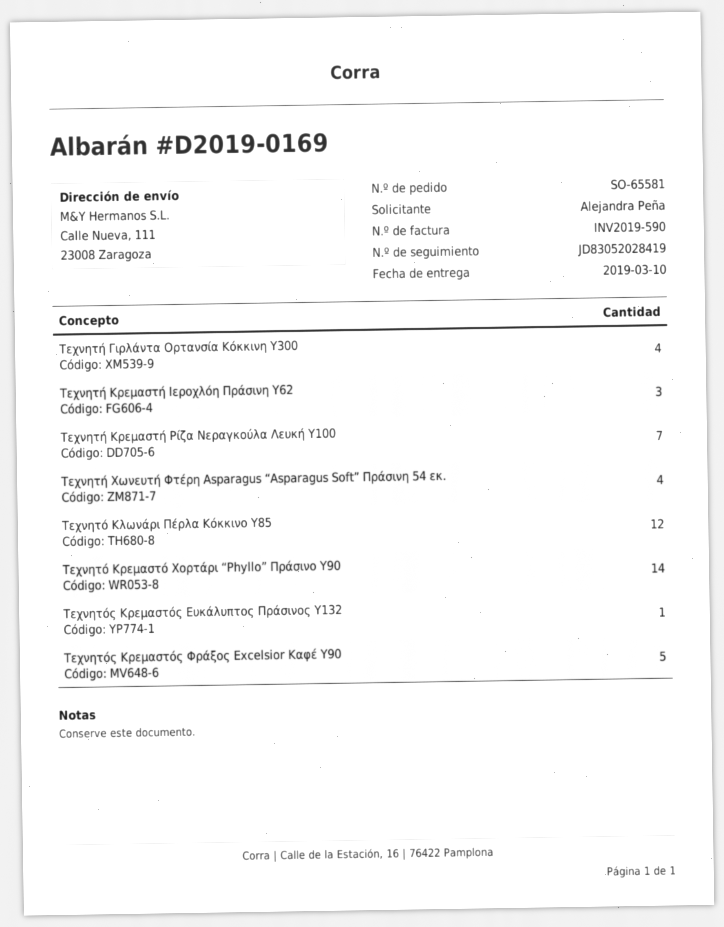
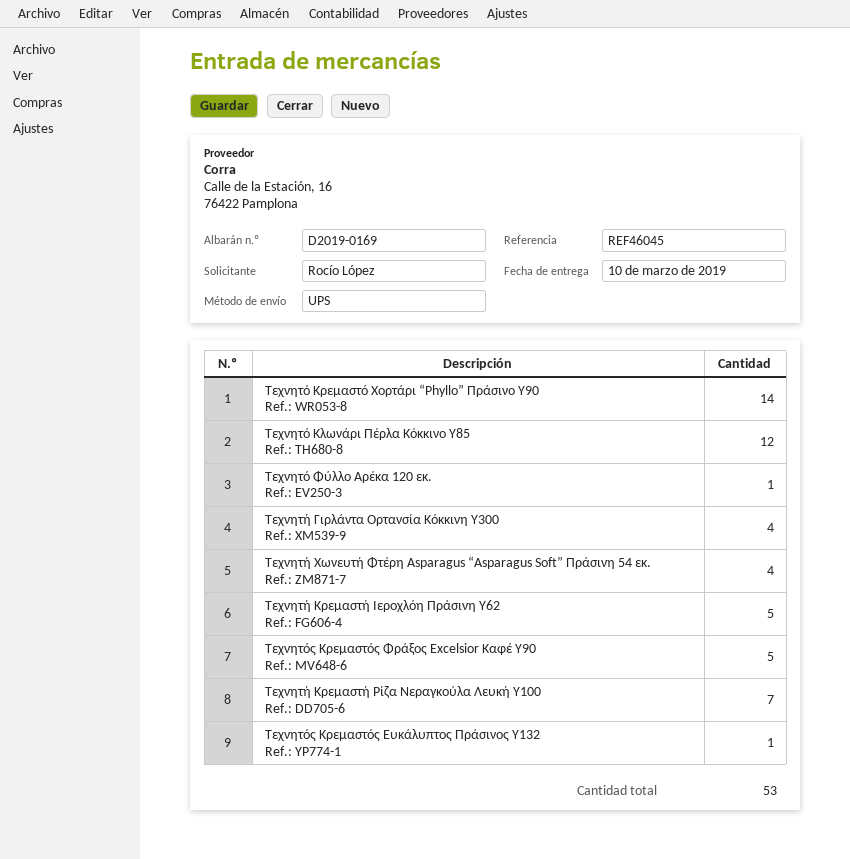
ordered by: Alejandra Peña -> Rocío López
Τεχνητή Κρεμαστή Ιεροχλόη Πράσινη Υ62: 3 -> 5
Τεχνητό Φύλλο Αρέκα 120 εκ.: none -> 1

